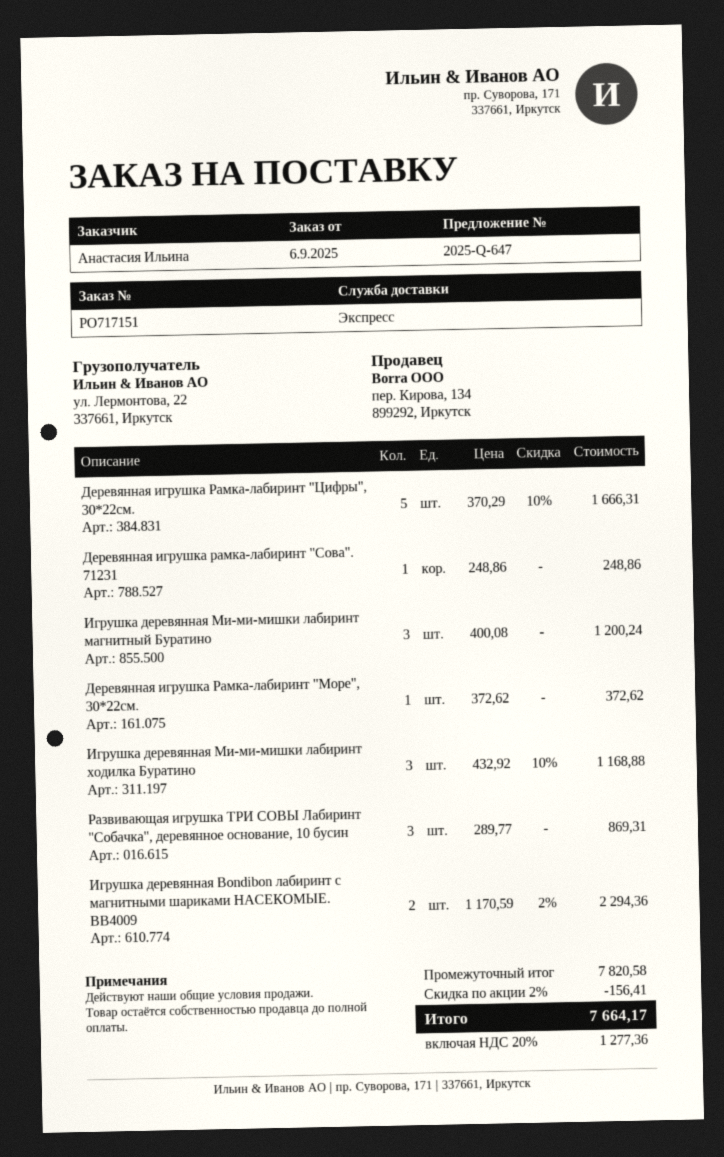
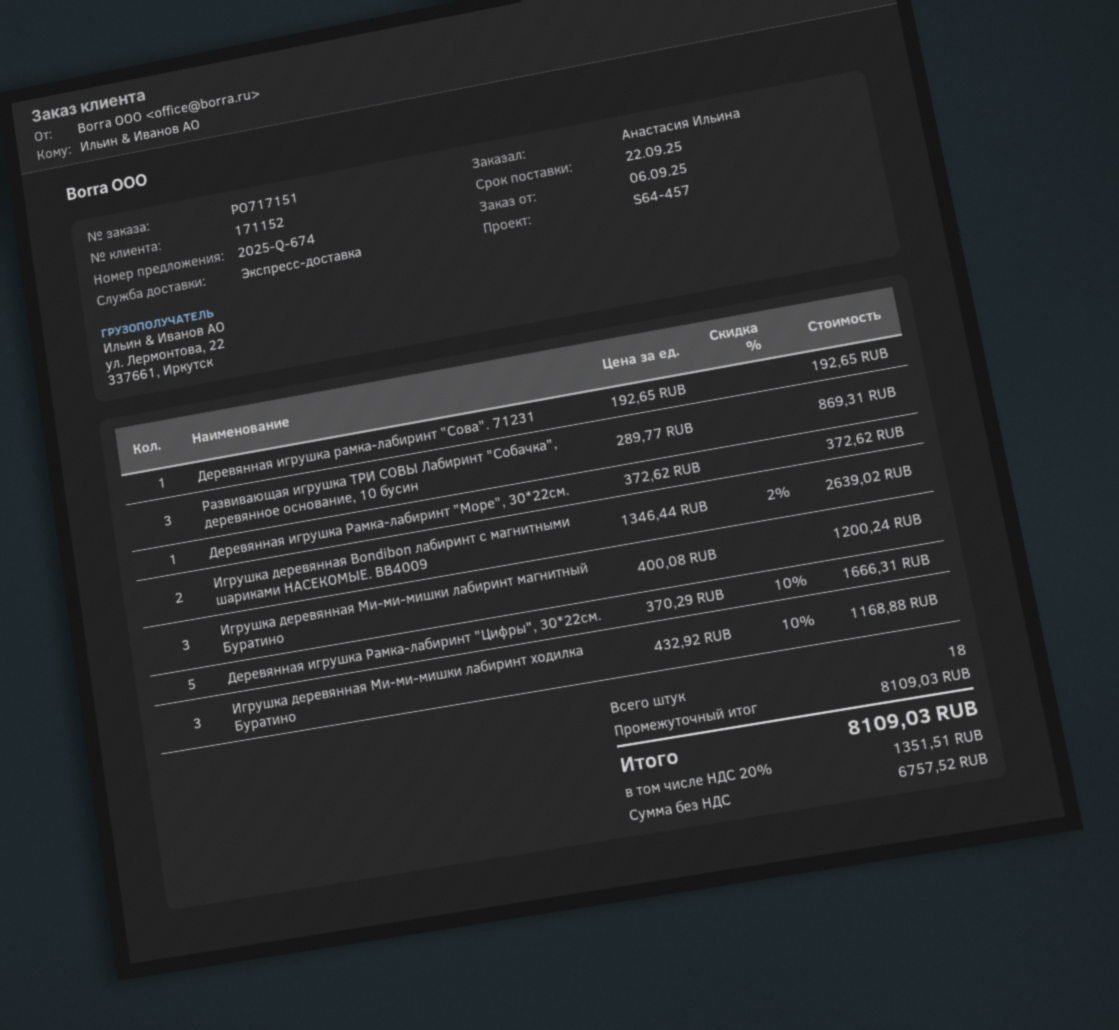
quote number: 2025-Q-647 -> 2025-Q-674
Деревянная игрушка рамка-лабиринт "Сова". 71231: 1 x 248.86 = 248.86 -> 1 x 192.65 = 192.65
Игрушка деревянная Bondibon лабиринт с магнитными шариками НАСЕКОМЫЕ. ВВ4009: 2 x 1170.59 - 2% = 2294.36 -> 2 x 1346.44 - 2% = 2639.02
subtotal: 7820.58 -> 8109.03
discount: 2% = 156.41 -> none
tax: 20% = 1277.36 -> 20% = 1351.51
total: 7664.17 -> 8109.03

